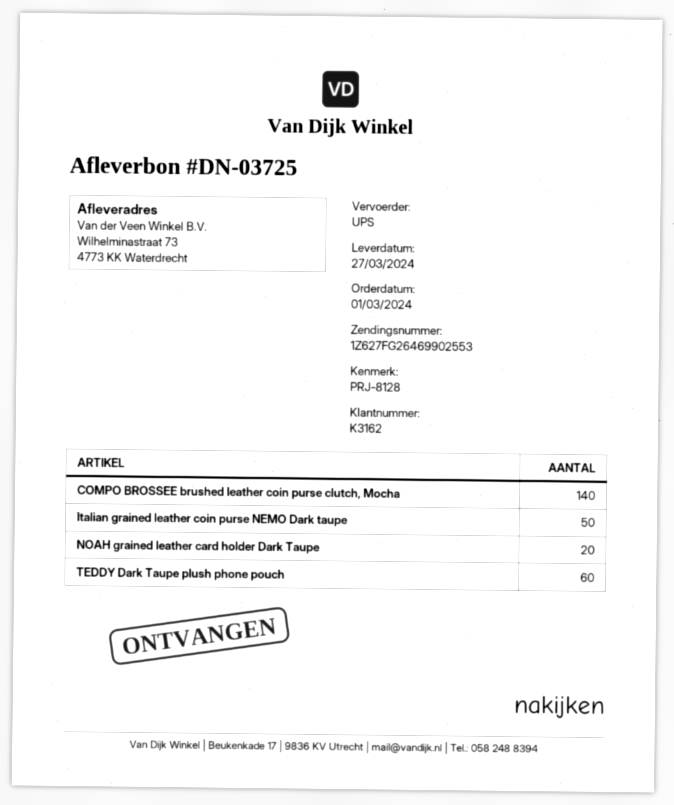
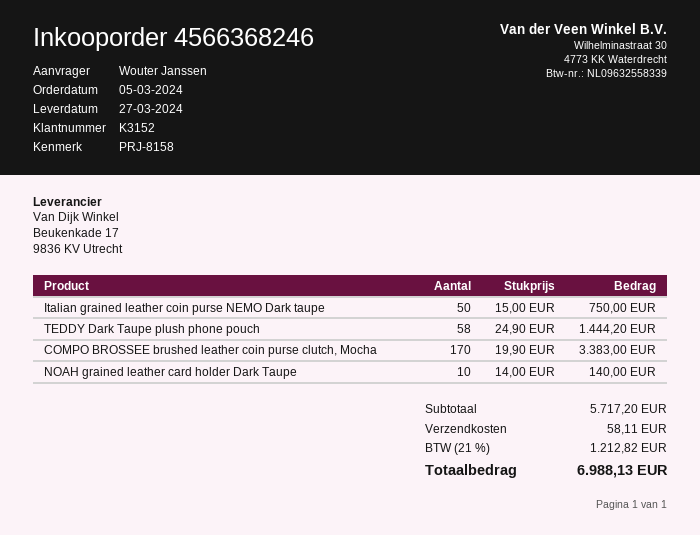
order date: 2024-03-01 -> 2024-03-05
customer number: K3162 -> K3152
reference: PRJ-8128 -> PRJ-8158
COMPO BROSSEE brushed leather coin purse clutch, Mocha: 140 -> 170
NOAH grained leather card holder Dark Taupe: 20 -> 10
TEDDY Dark Taupe plush phone pouch: 60 -> 58

